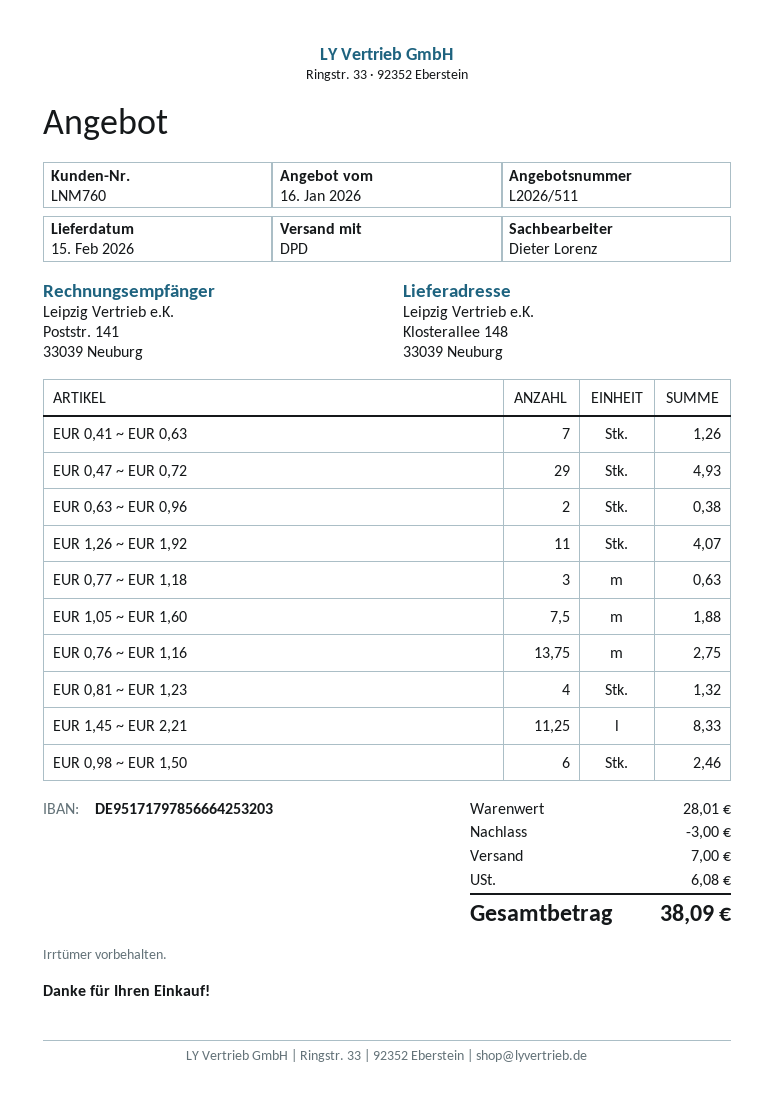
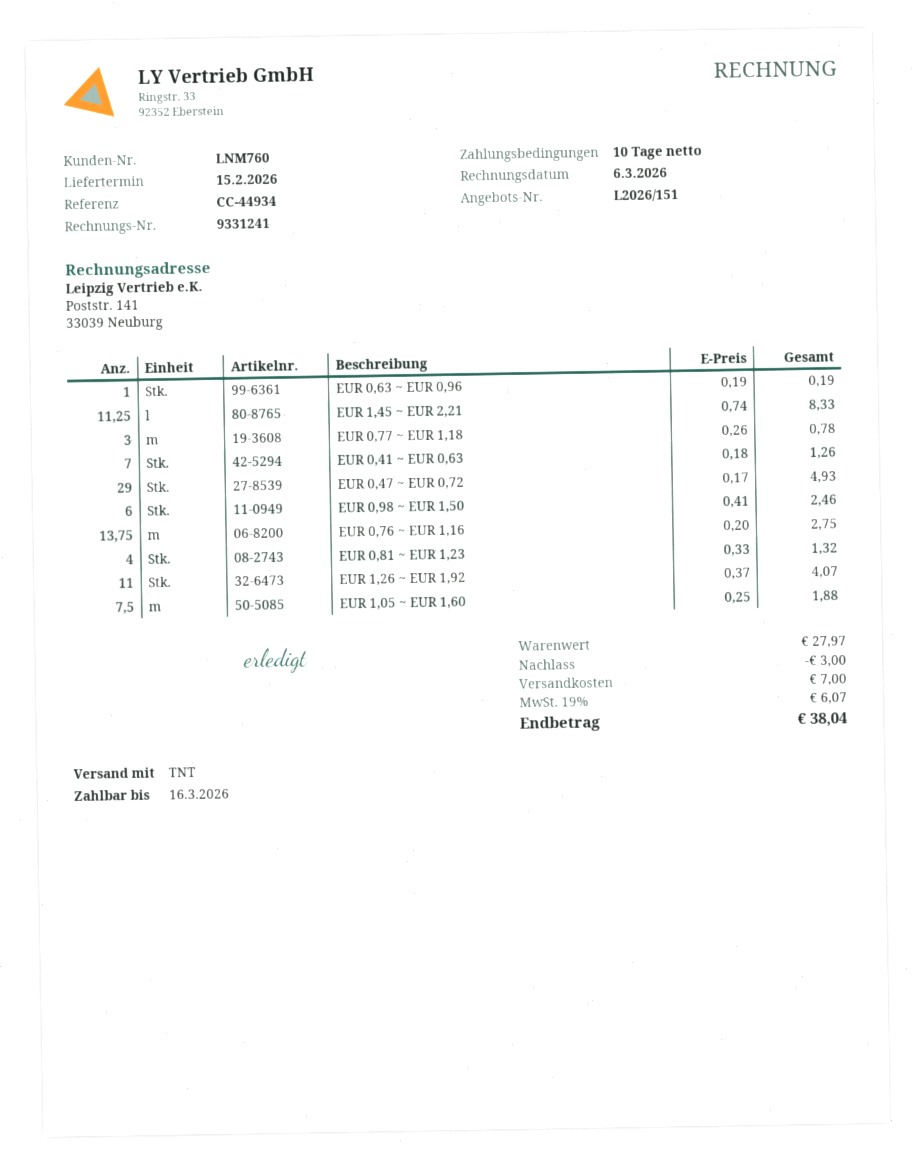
quote number: L2026/511 -> L2026/151
shipping method: DPD -> TNT
EUR 0,63 ~ EUR 0,96: 2 for 0.38 -> 1 for 0.19
EUR 0,77 ~ EUR 1,18: 3 for 0.63 -> 3 for 0.78
subtotal: 28.01 -> 27.97
tax: 6.08 -> 6.07
total: 38.09 -> 38.04

